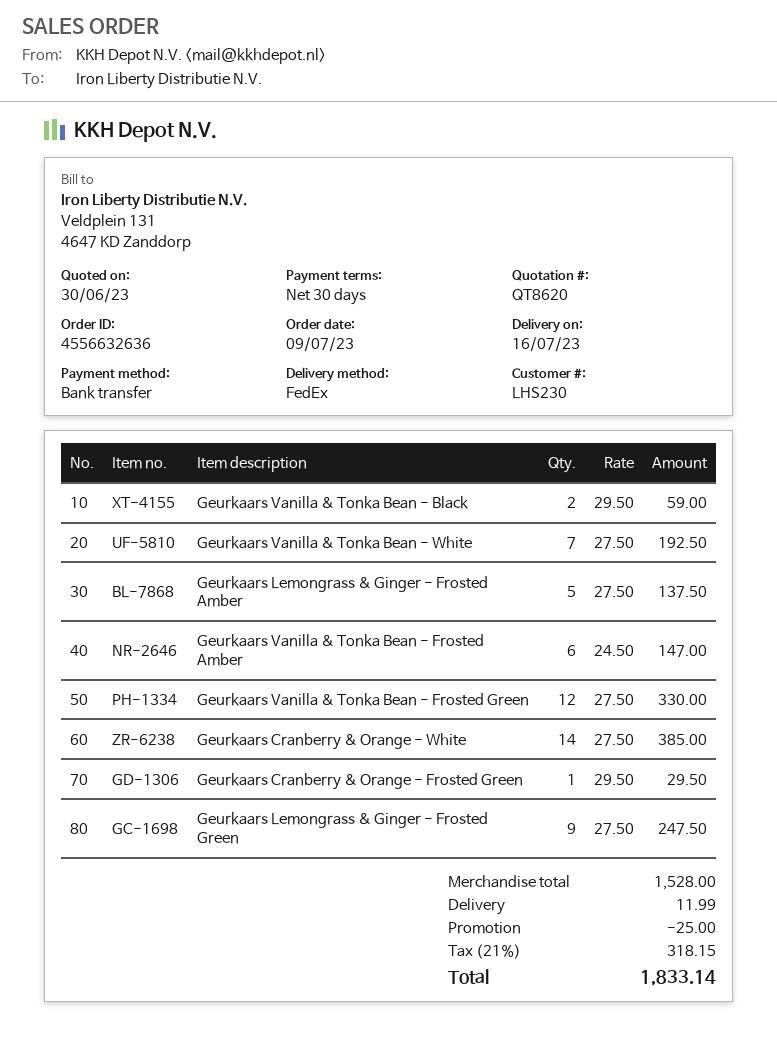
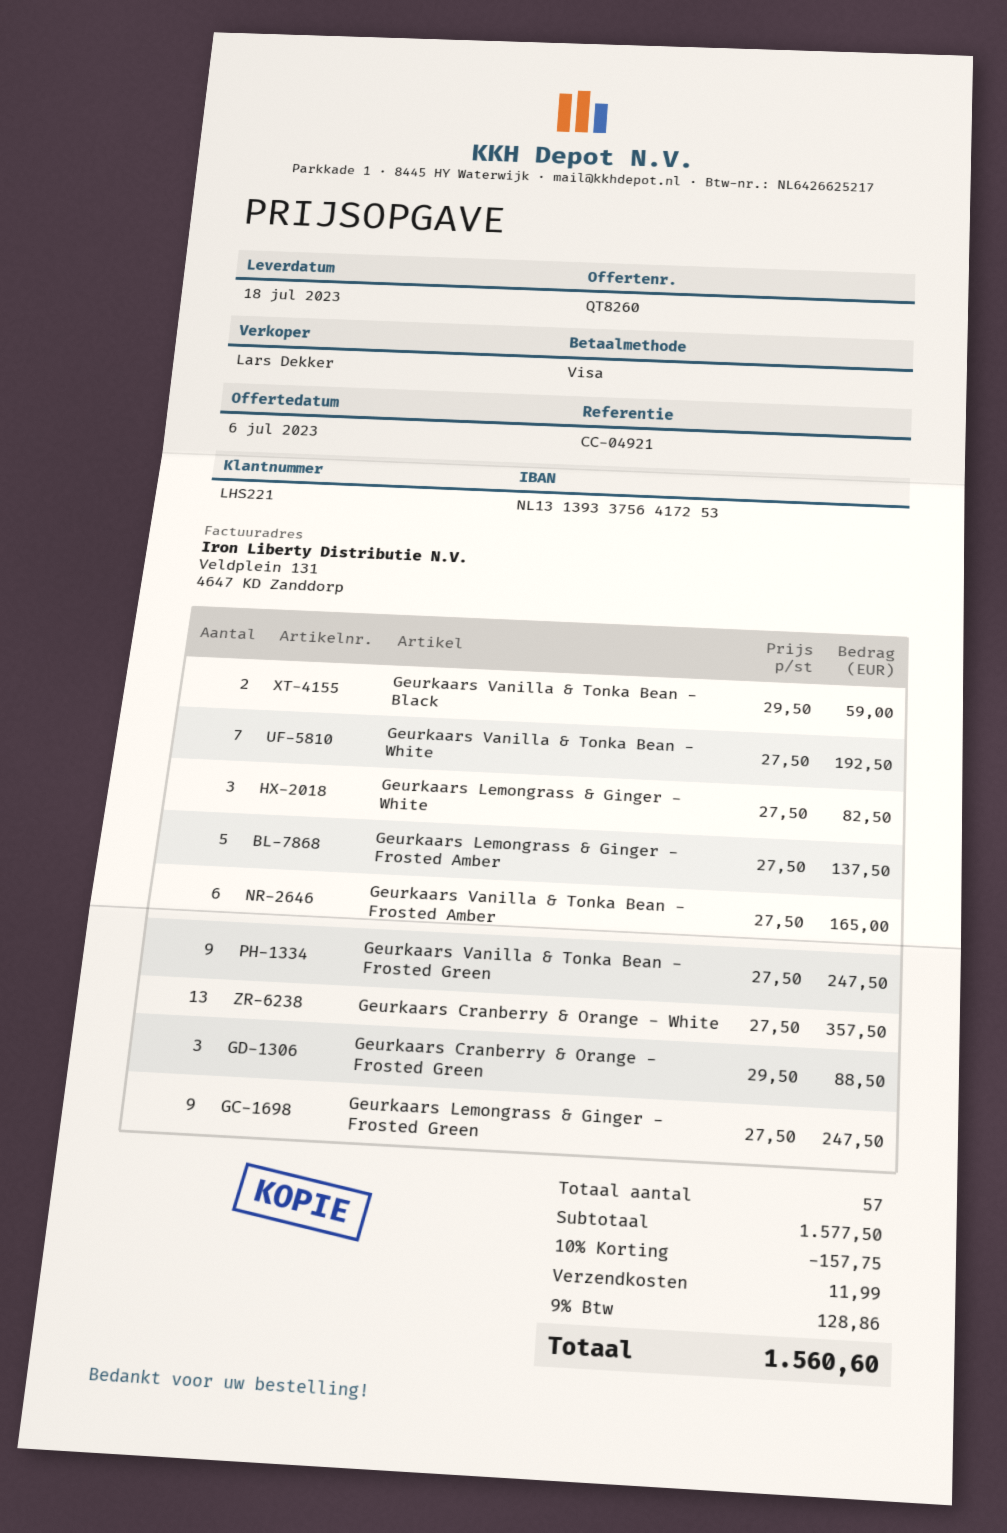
quote number: QT8620 -> QT8260
quote date: 2023-06-30 -> 2023-07-06
delivery date: 2023-07-16 -> 2023-07-18
customer number: LHS230 -> LHS221
payment method: bank transfer -> Visa
Geurkaars Vanilla & Tonka Bean - Frosted Amber: 6 x 24.50 = 147.00 -> 6 x 27.50 = 165.00
Geurkaars Vanilla & Tonka Bean - Frosted Green: 12 x 27.50 = 330.00 -> 9 x 27.50 = 247.50
Geurkaars Cranberry & Orange - White: 14 x 27.50 = 385.00 -> 13 x 27.50 = 357.50
Geurkaars Cranberry & Orange - Frosted Green: 1 x 29.50 = 29.50 -> 3 x 29.50 = 88.50
Geurkaars Lemongrass & Ginger - White: none -> 3 x 27.50 = 82.50
subtotal: 1528.00 -> 1577.50
discount: 25.00 -> 157.75
tax: 21% = 318.15 -> 9% = 128.86
total: 1833.14 -> 1560.60

